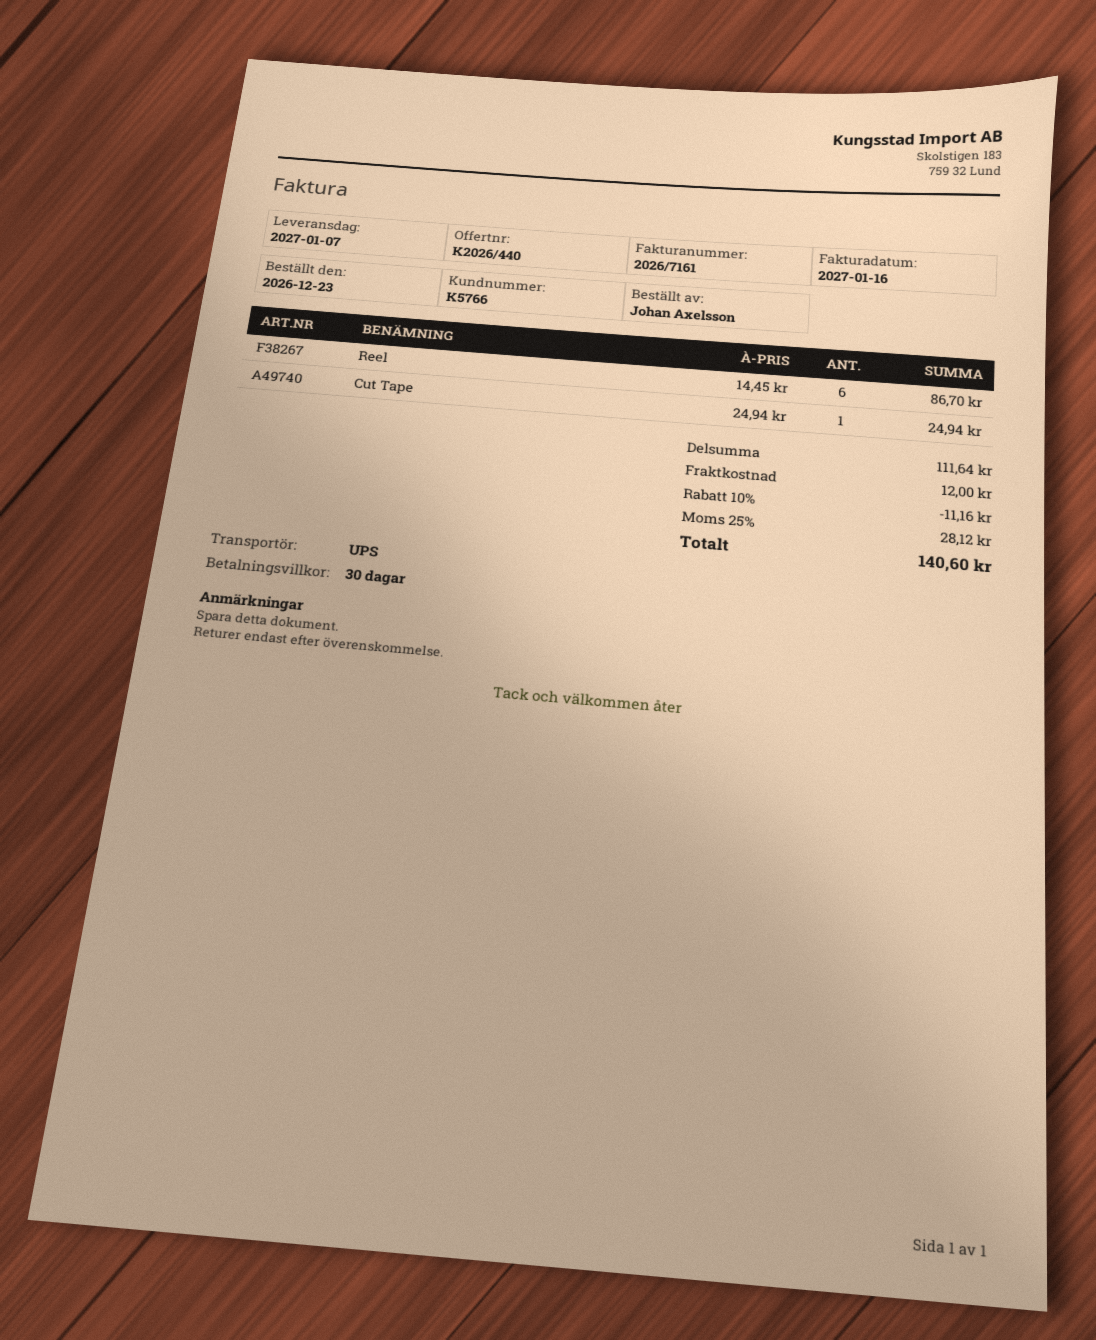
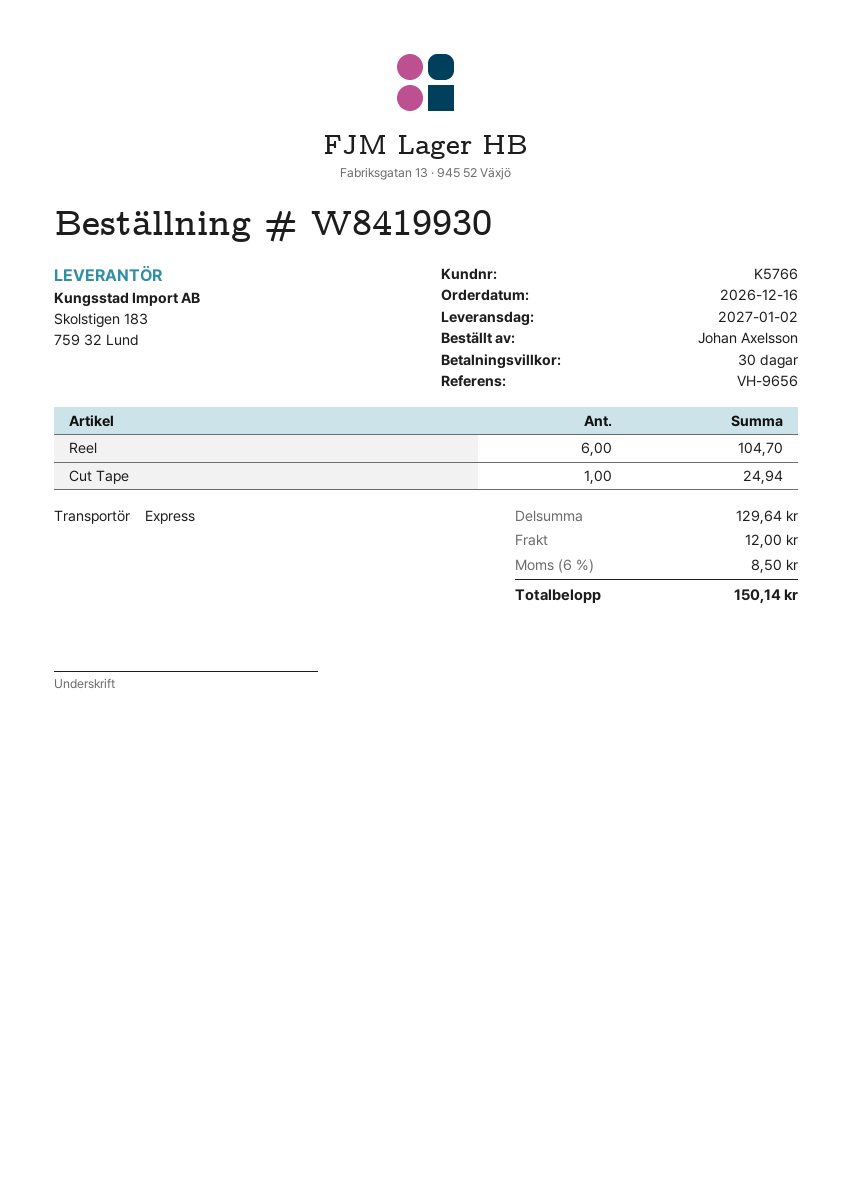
order date: 2026-12-23 -> 2026-12-16
delivery date: 2027-01-07 -> 2027-01-02
shipping method: UPS -> express
Reel: 6 for 86.70 -> 6 for 104.70
subtotal: 111.64 -> 129.64
discount: 10% = 11.16 -> none
tax: 25% = 28.12 -> 6% = 8.50
total: 140.60 -> 150.14

